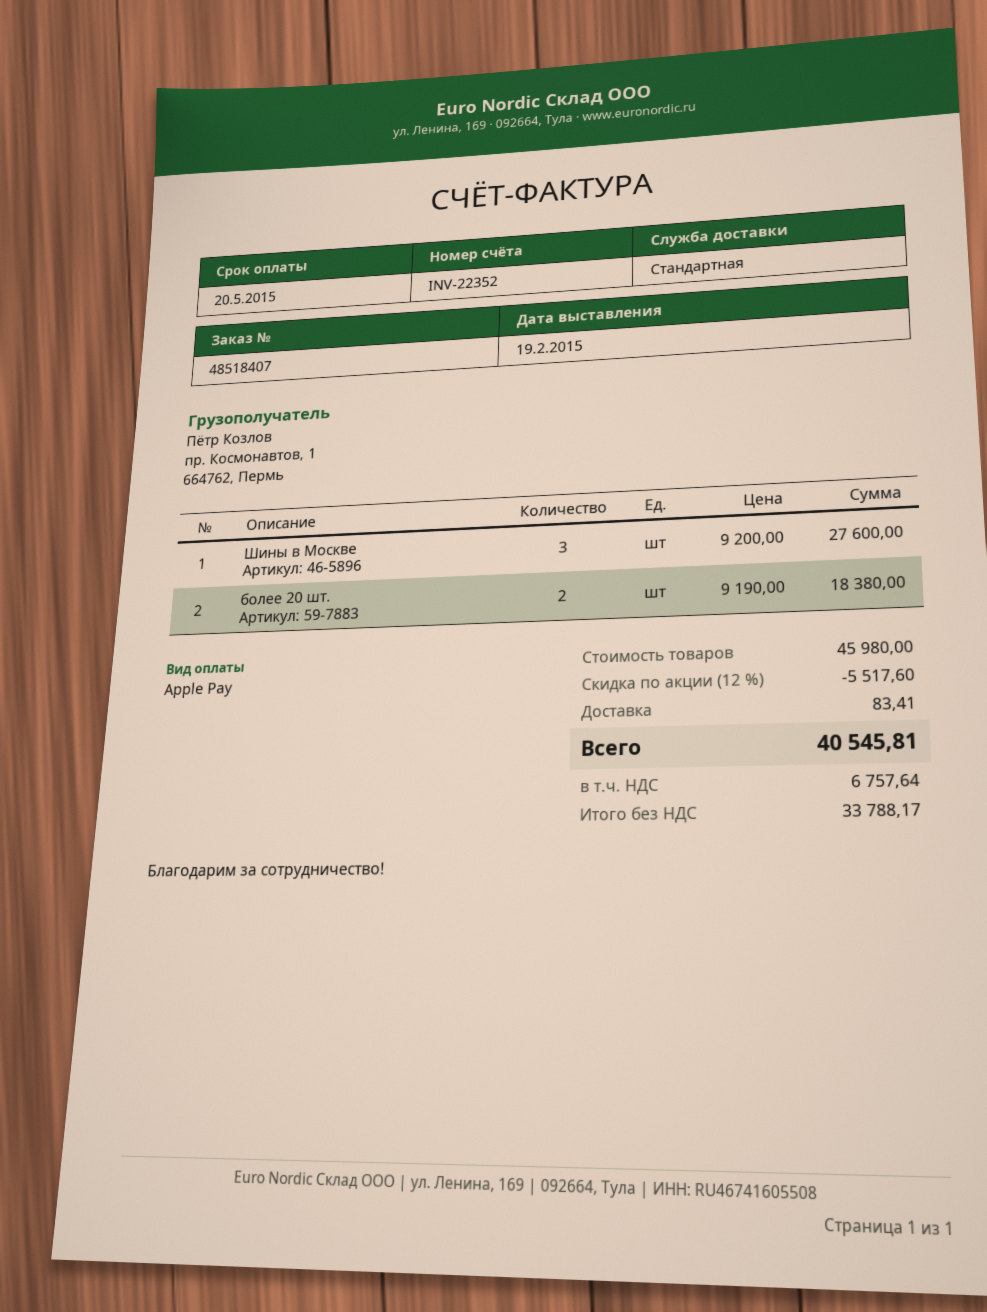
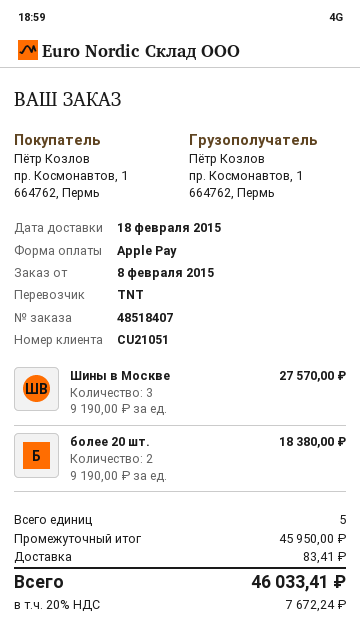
shipping method: standard -> TNT
Шины в Москве: 3 x 9200.00 = 27600.00 -> 3 x 9190.00 = 27570.00
subtotal: 45980.00 -> 45950.00
discount: 12% = 5517.60 -> none
tax: 6757.64 -> 7672.24
total: 40545.81 -> 46033.41

